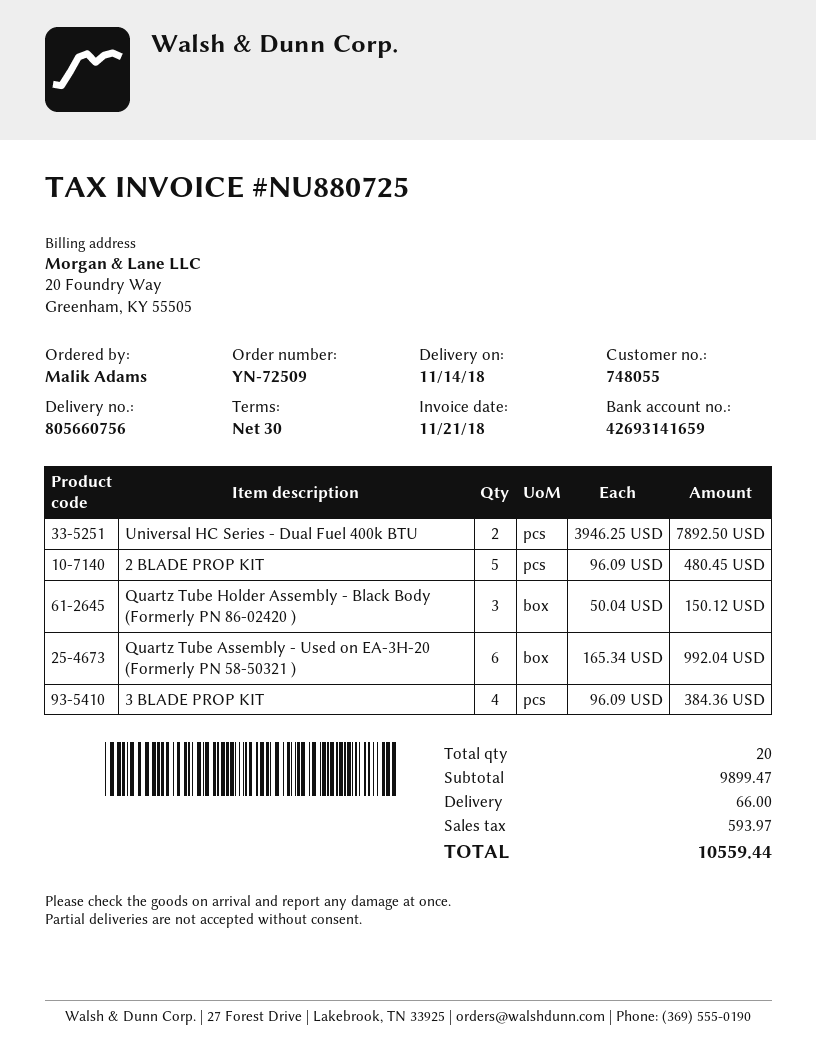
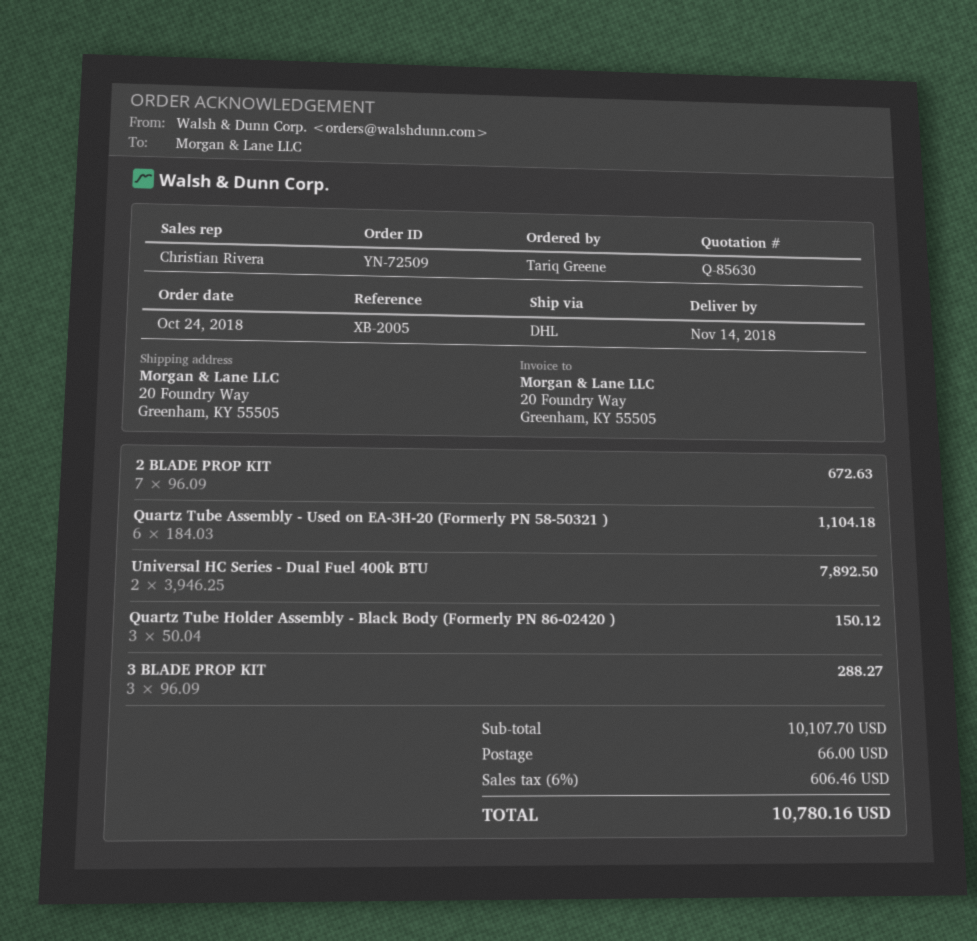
ordered by: Malik Adams -> Tariq Greene
2 BLADE PROP KIT: 5 x 96.09 = 480.45 -> 7 x 96.09 = 672.63
Quartz Tube Assembly - Used on EA-3H-20 (Formerly PN 58-50321 ): 6 x 165.34 = 992.04 -> 6 x 184.03 = 1104.18
3 BLADE PROP KIT: 4 x 96.09 = 384.36 -> 3 x 96.09 = 288.27
subtotal: 9899.47 -> 10107.70
tax: 593.97 -> 606.46
total: 10559.44 -> 10780.16

